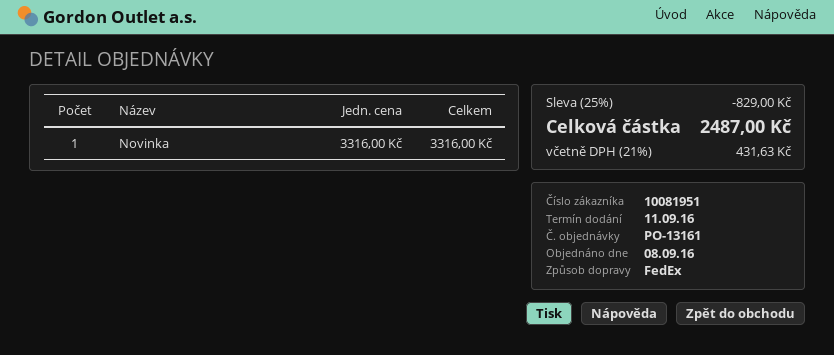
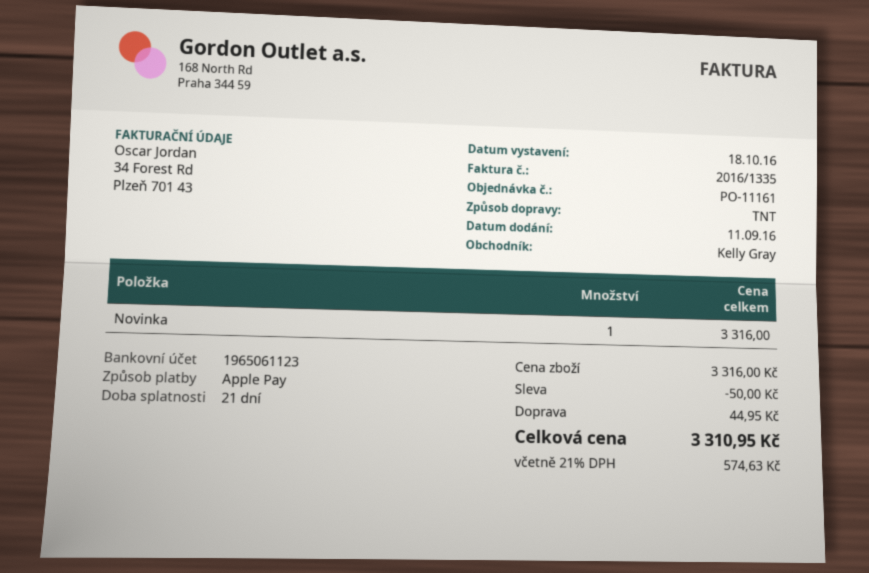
order number: PO-13161 -> PO-11161
shipping method: FedEx -> TNT
discount: 829.00 -> 50.00
shipping: none -> 44.95
tax: 21% = 431.63 -> 21% = 574.63
total: 2487.00 -> 3310.95

